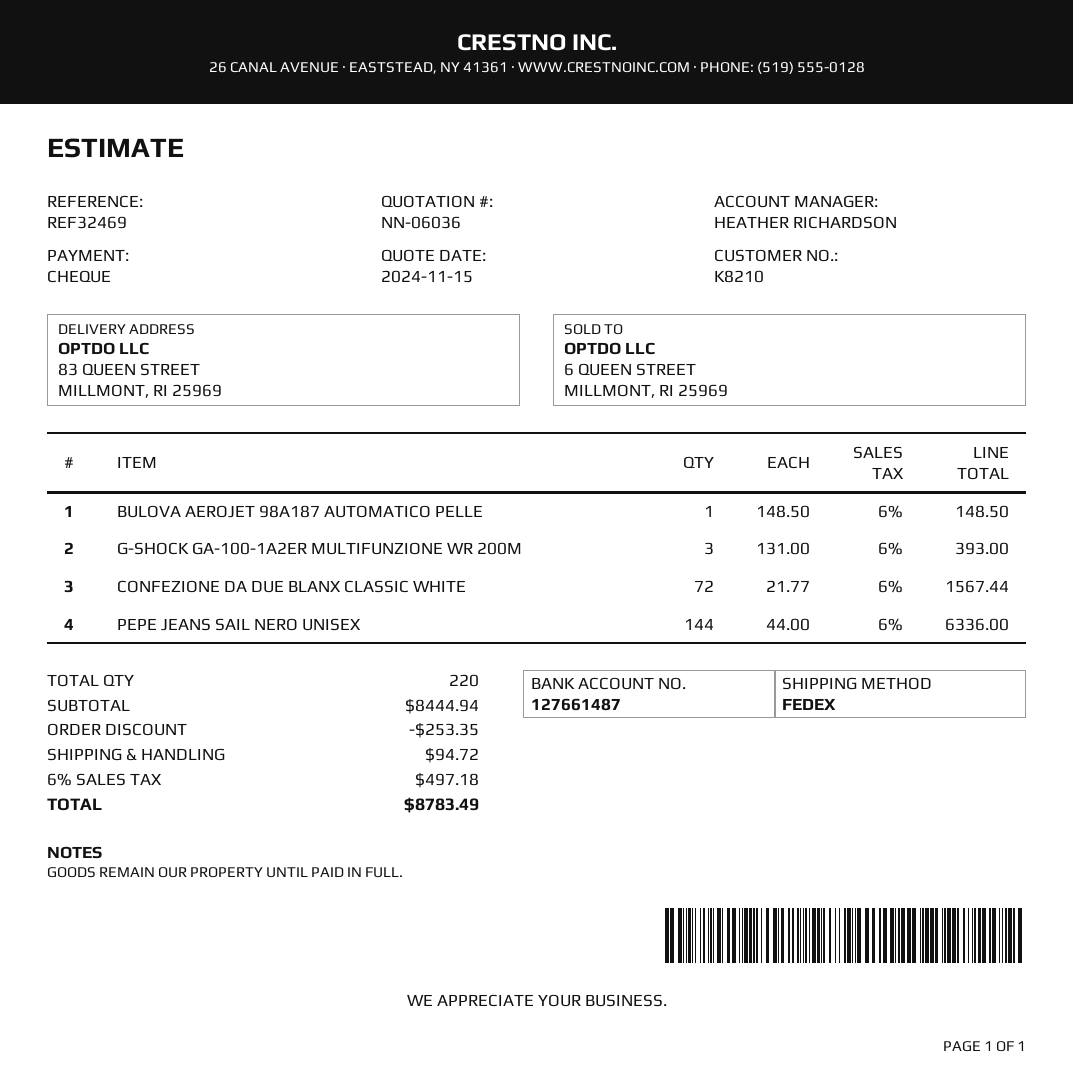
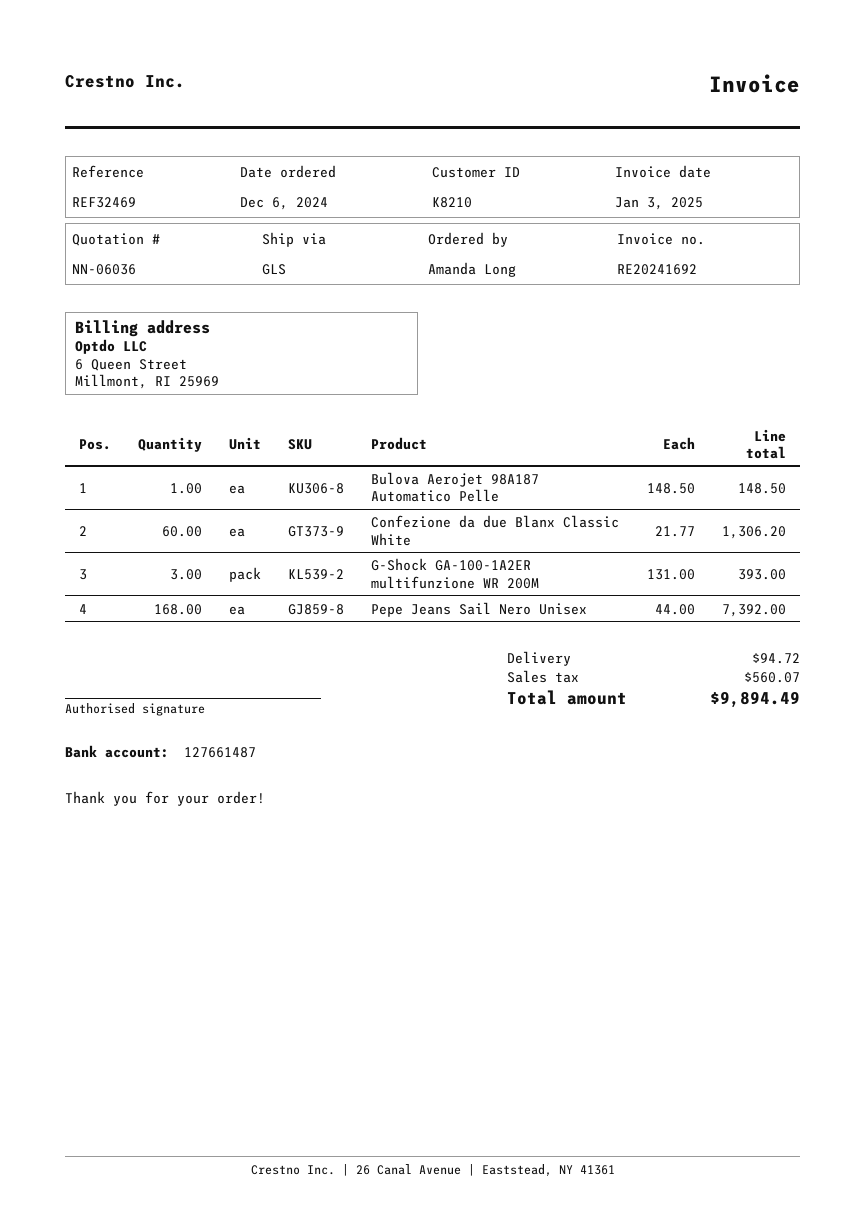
shipping method: FedEx -> GLS
CONFEZIONE DA DUE BLANX CLASSIC WHITE: 72 x 21.77 = 1567.44 -> 60 x 21.77 = 1306.20
PEPE JEANS SAIL NERO UNISEX: 144 x 44.00 = 6336.00 -> 168 x 44.00 = 7392.00
discount: 253.35 -> none
tax: 497.18 -> 560.07
total: 8783.49 -> 9894.49

